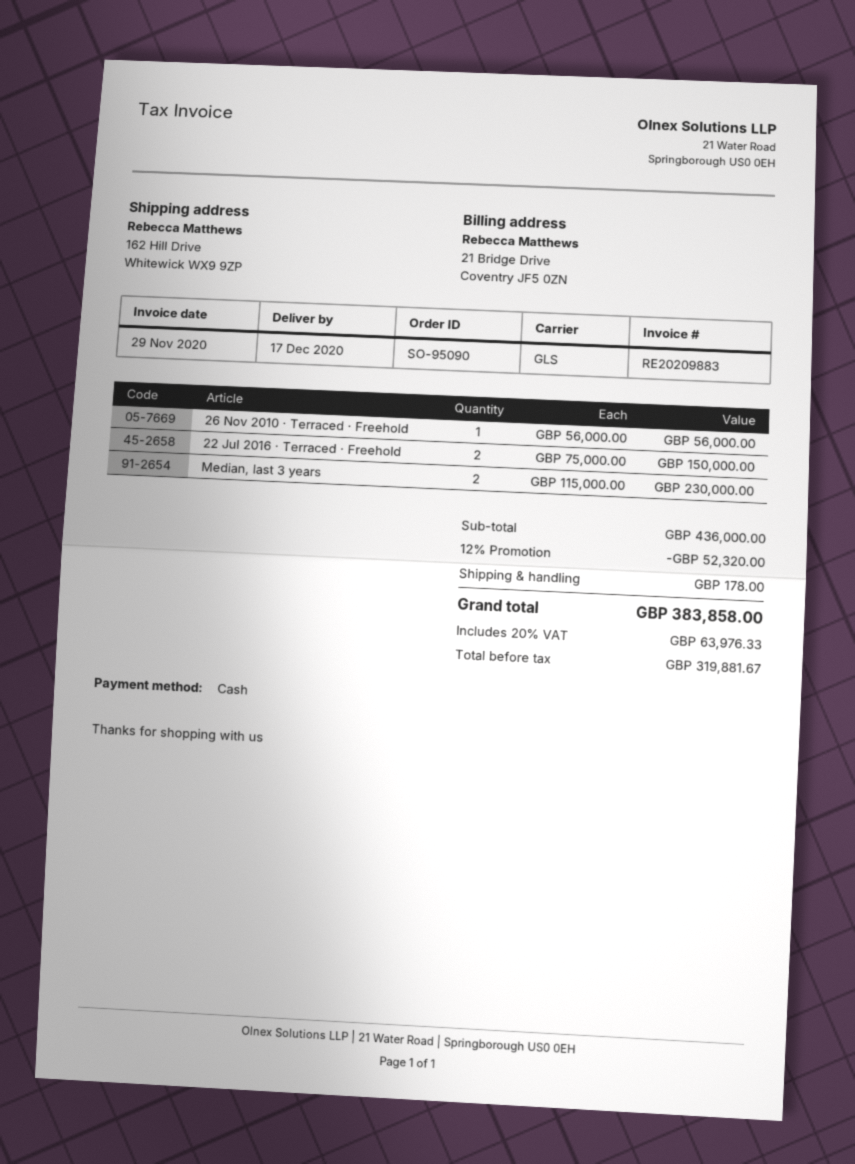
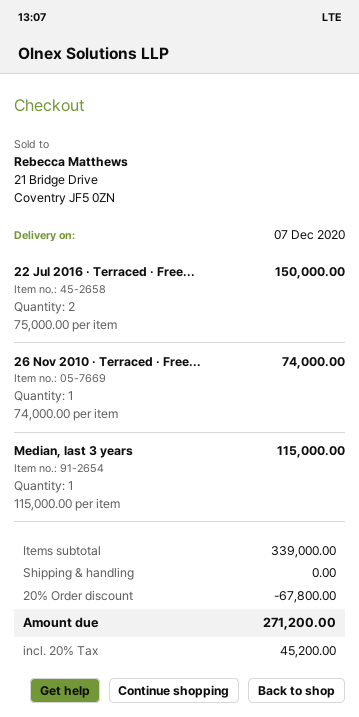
delivery date: 2020-12-17 -> 2020-12-07
26 Nov 2010 · Terraced · Freehold: 1 x 56000.00 = 56000.00 -> 1 x 74000.00 = 74000.00
Median, last 3 years: 2 x 115000.00 = 230000.00 -> 1 x 115000.00 = 115000.00
subtotal: 436000.00 -> 339000.00
discount: 12% = 52320.00 -> 20% = 67800.00
shipping: 178.00 -> 0.00
tax: 20% = 63976.33 -> 20% = 45200.00
total: 383858.00 -> 271200.00

